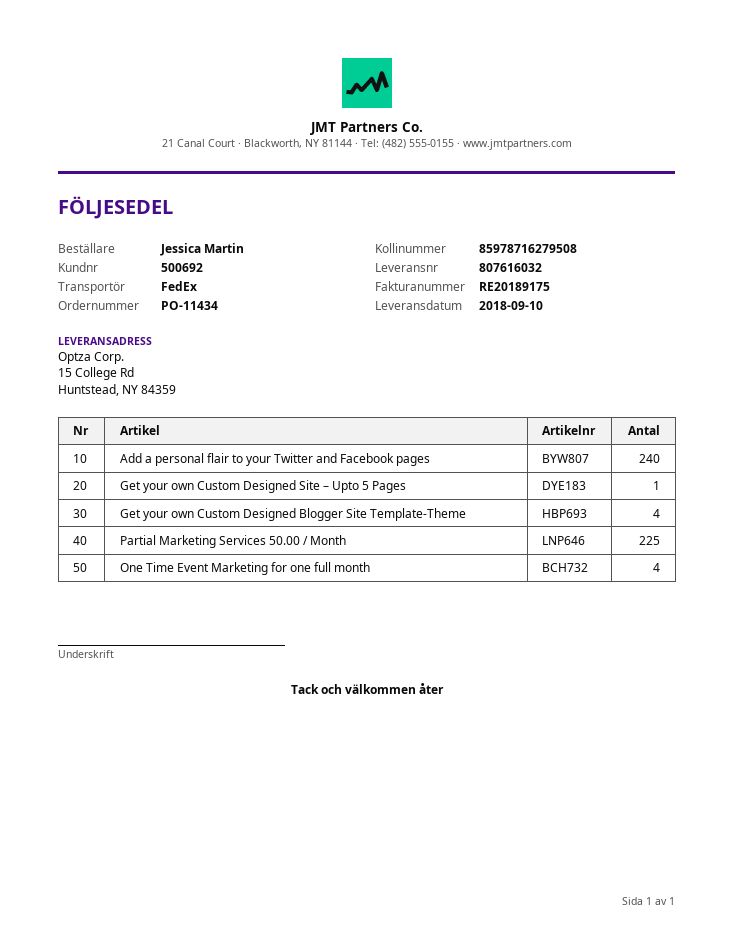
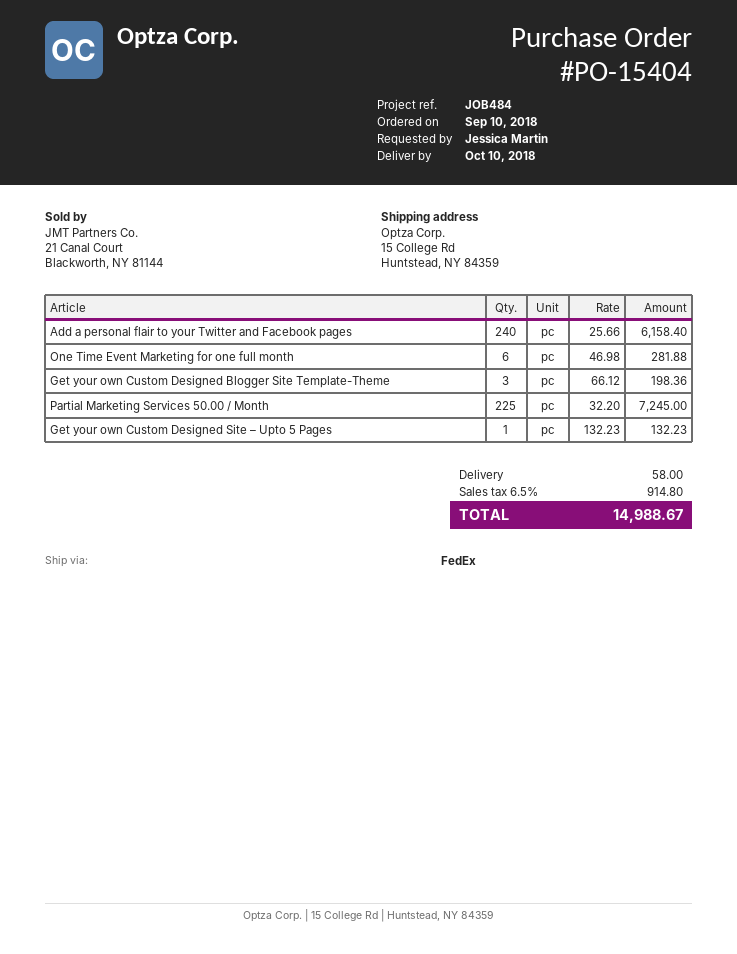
order number: PO-11434 -> PO-15404
delivery date: 2018-09-10 -> 2018-10-10
Get your own Custom Designed Blogger Site Template-Theme: 4 -> 3
One Time Event Marketing for one full month: 4 -> 6

